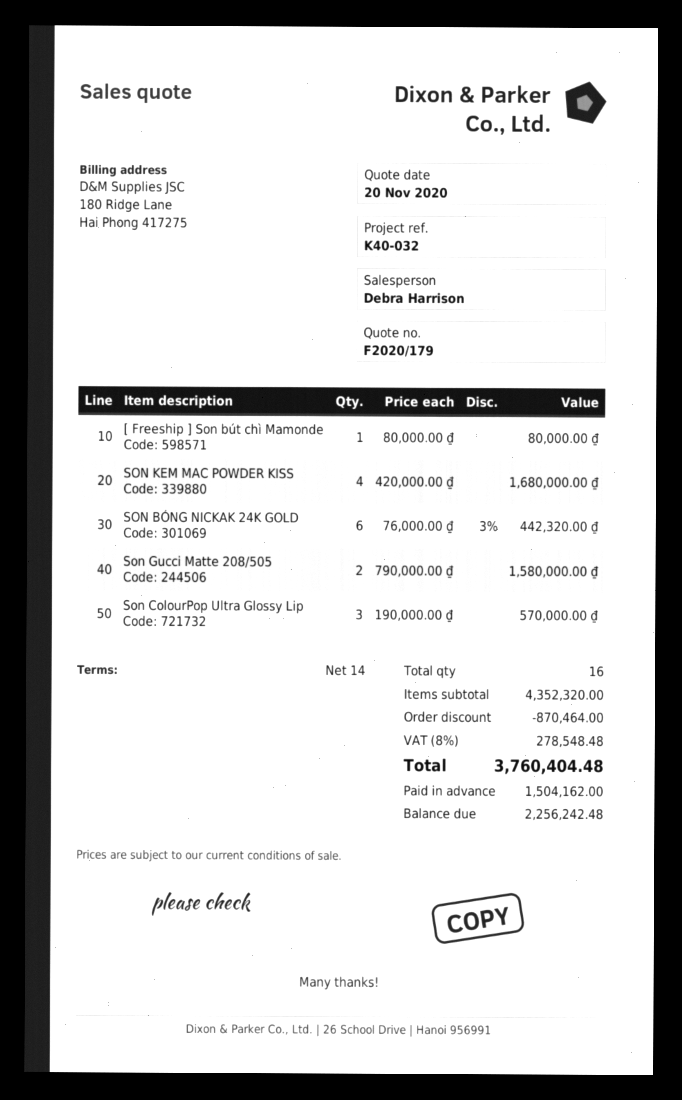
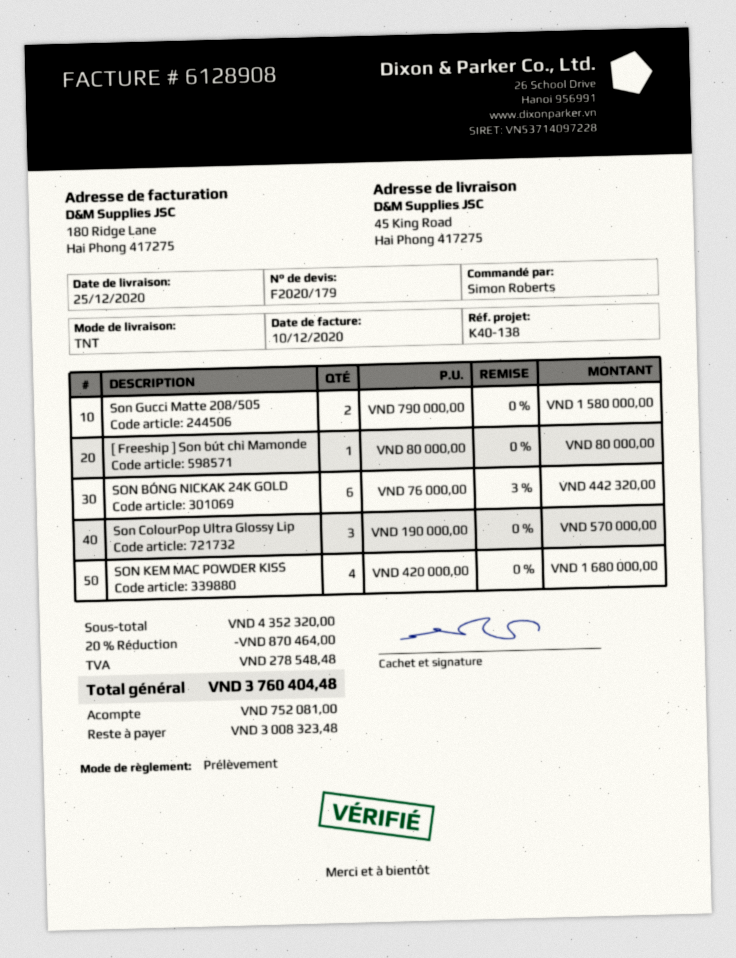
reference: K40-032 -> K40-138
deposit: 1504162.00 -> 752081.00
balance: 2256242.48 -> 3008323.48

